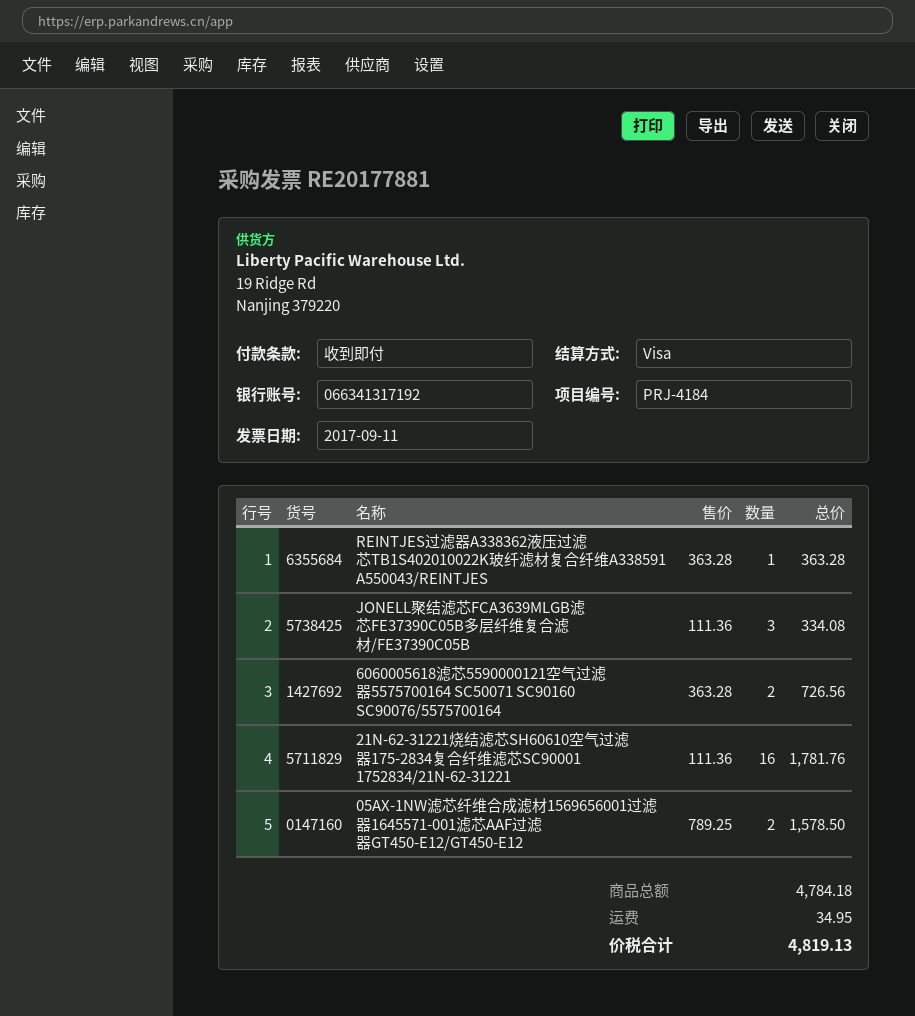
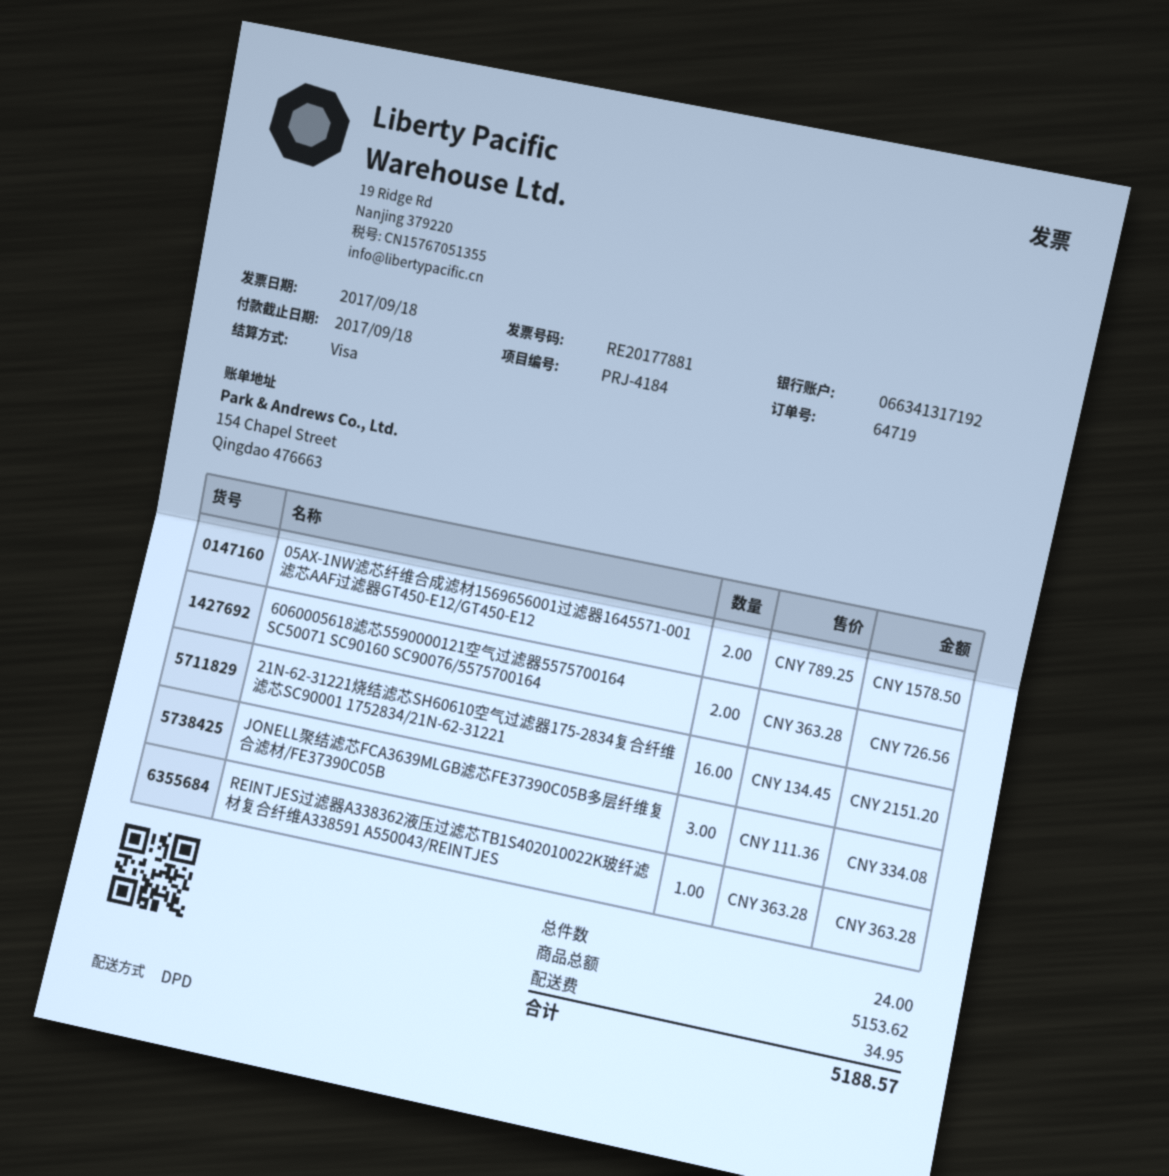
invoice date: 2017-09-11 -> 2017-09-18
21N-62-31221烧结滤芯SH60610空气过滤器175-2834复合纤维滤芯SC90001 1752834/21N-62-31221: 16 x 111.36 = 1781.76 -> 16 x 134.45 = 2151.20
subtotal: 4784.18 -> 5153.62
total: 4819.13 -> 5188.57

